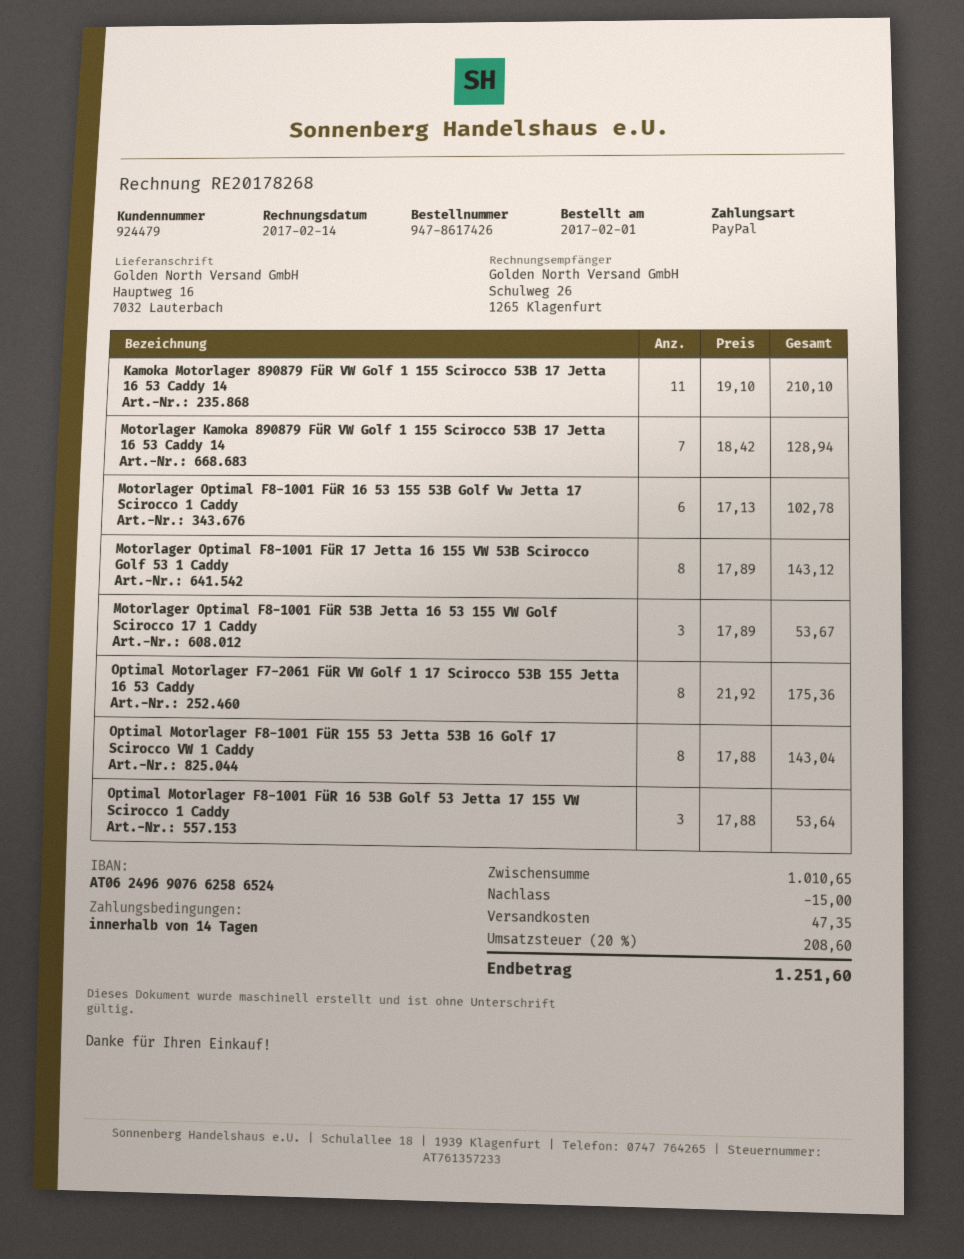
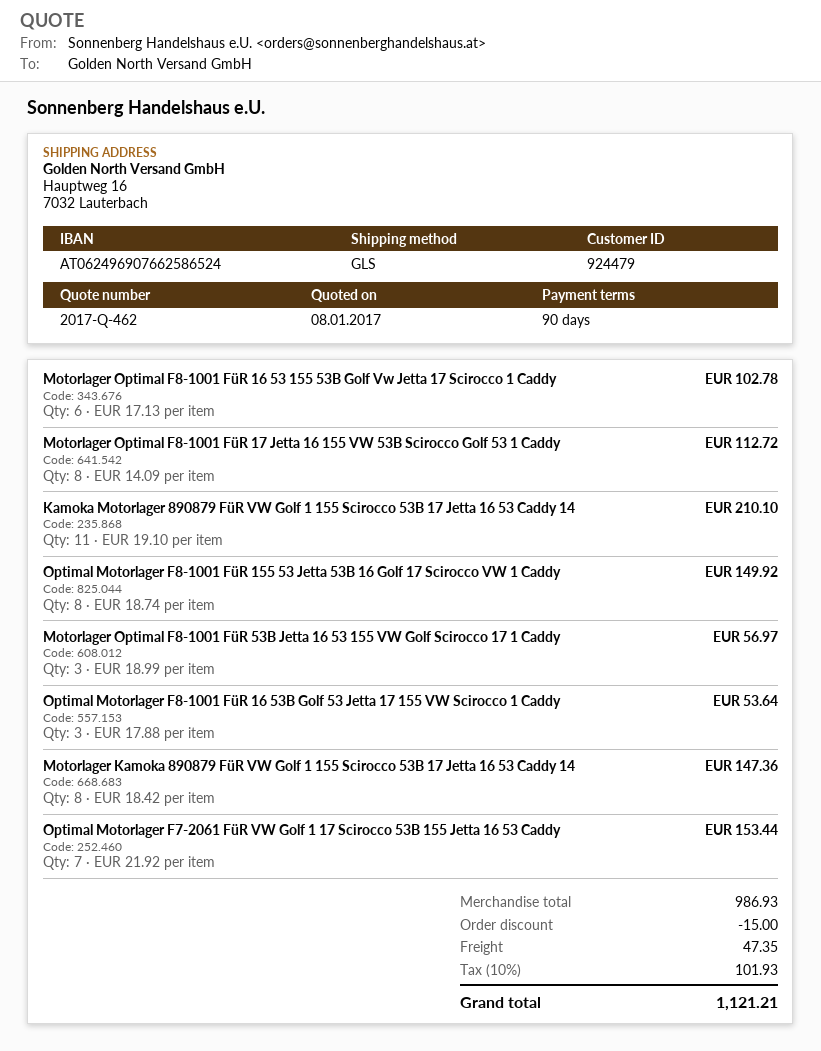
payment terms: 14 days -> 90 days
Motorlager Kamoka 890879 FüR VW Golf 1 155 Scirocco 53B 17 Jetta 16 53 Caddy 14: 7 x 18.42 = 128.94 -> 8 x 18.42 = 147.36
Motorlager Optimal F8-1001 FüR 17 Jetta 16 155 VW 53B Scirocco Golf 53 1 Caddy: 8 x 17.89 = 143.12 -> 8 x 14.09 = 112.72
Motorlager Optimal F8-1001 FüR 53B Jetta 16 53 155 VW Golf Scirocco 17 1 Caddy: 3 x 17.89 = 53.67 -> 3 x 18.99 = 56.97
Optimal Motorlager F7-2061 FüR VW Golf 1 17 Scirocco 53B 155 Jetta 16 53 Caddy: 8 x 21.92 = 175.36 -> 7 x 21.92 = 153.44
Optimal Motorlager F8-1001 FüR 155 53 Jetta 53B 16 Golf 17 Scirocco VW 1 Caddy: 8 x 17.88 = 143.04 -> 8 x 18.74 = 149.92
subtotal: 1010.65 -> 986.93
tax: 20% = 208.60 -> 10% = 101.93
total: 1251.60 -> 1121.21

